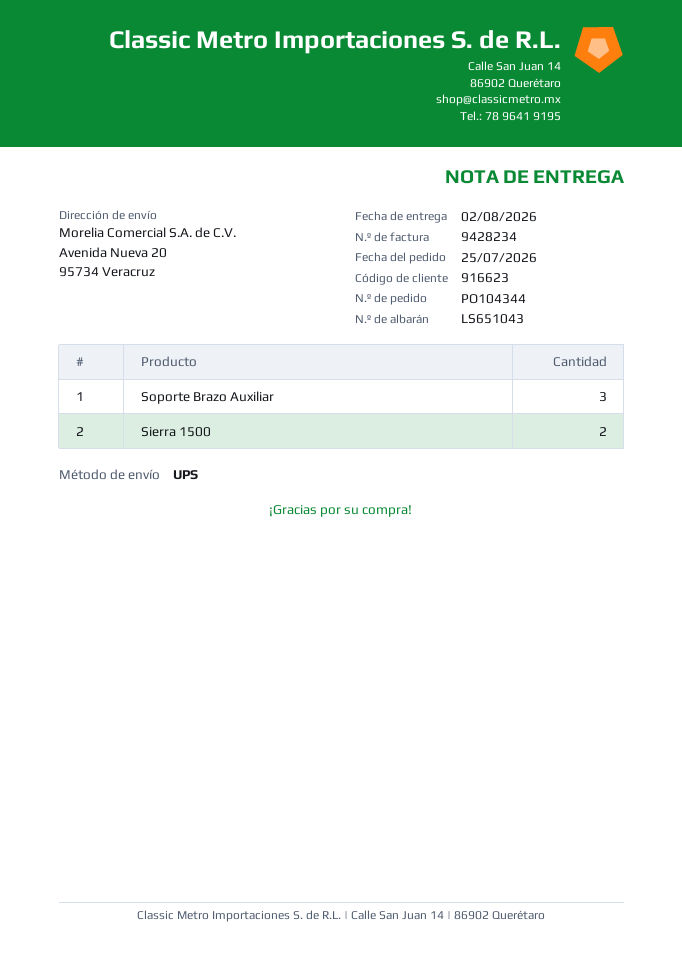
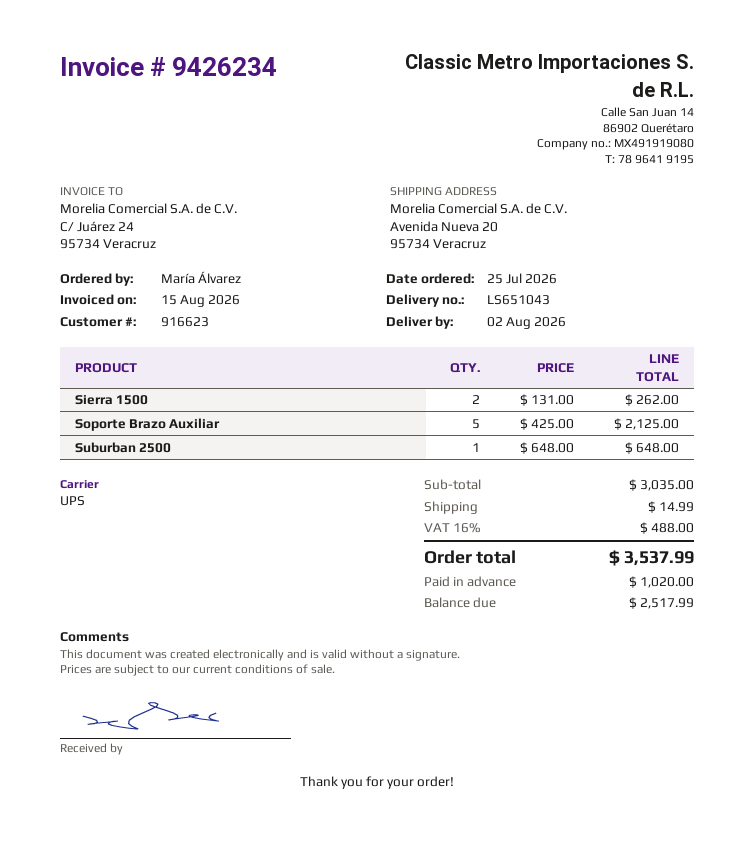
invoice number: 9428234 -> 9426234
Soporte Brazo Auxiliar: 3 -> 5
Suburban 2500: none -> 1

